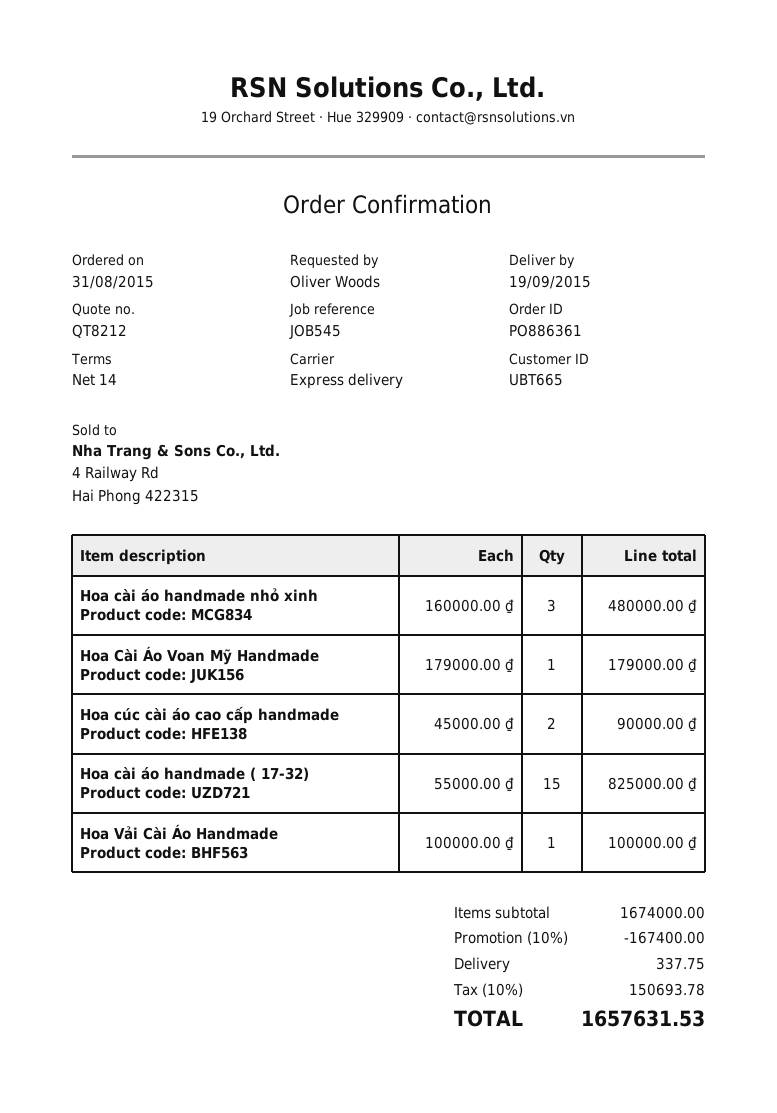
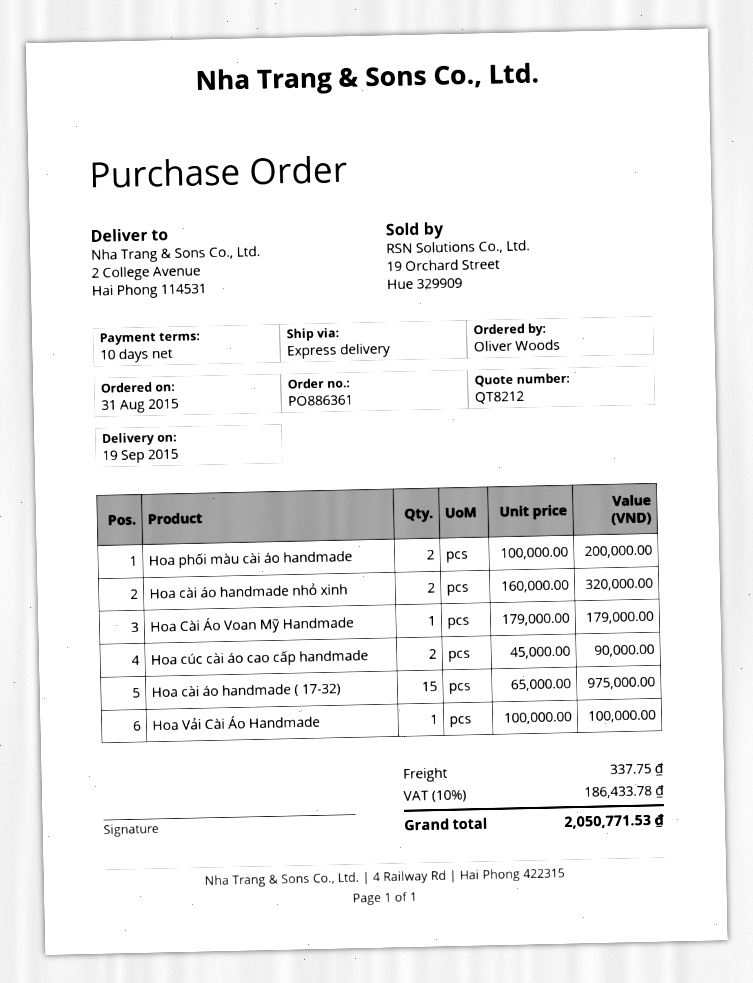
payment terms: 14 days -> 10 days
Hoa cài áo handmade nhỏ xinh: 3 x 160000.00 = 480000.00 -> 2 x 160000.00 = 320000.00
Hoa cài áo handmade ( 17-32): 15 x 55000.00 = 825000.00 -> 15 x 65000.00 = 975000.00
Hoa phối màu cài áo handmade: none -> 2 x 100000.00 = 200000.00
discount: 10% = 167400.00 -> none
tax: 10% = 150693.78 -> 10% = 186433.78
total: 1657631.53 -> 2050771.53

